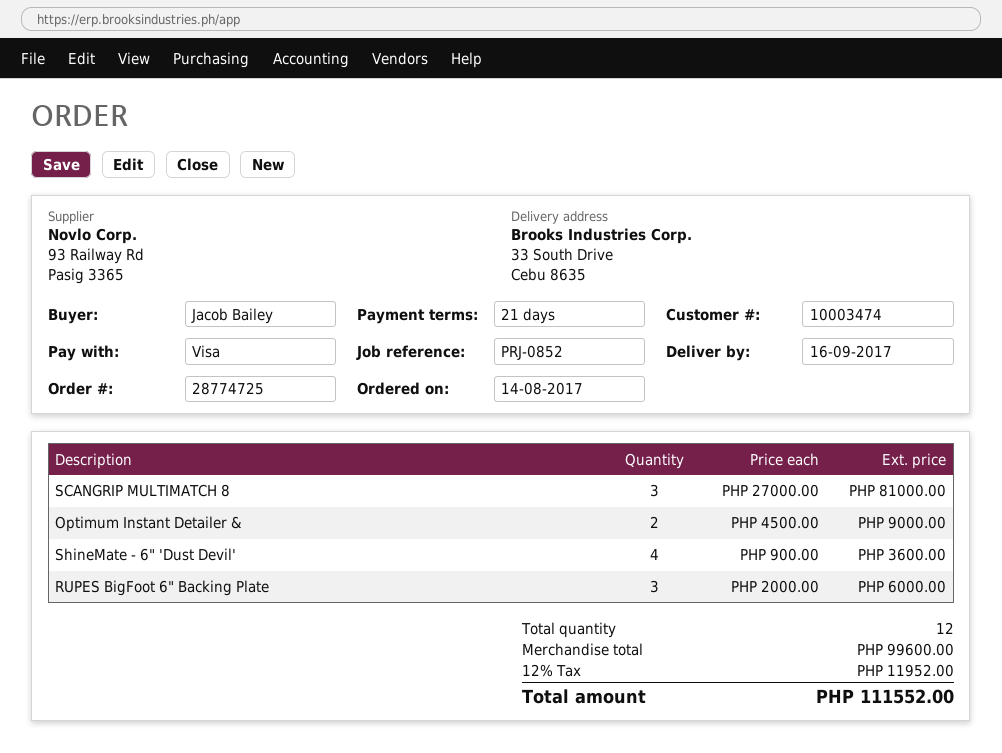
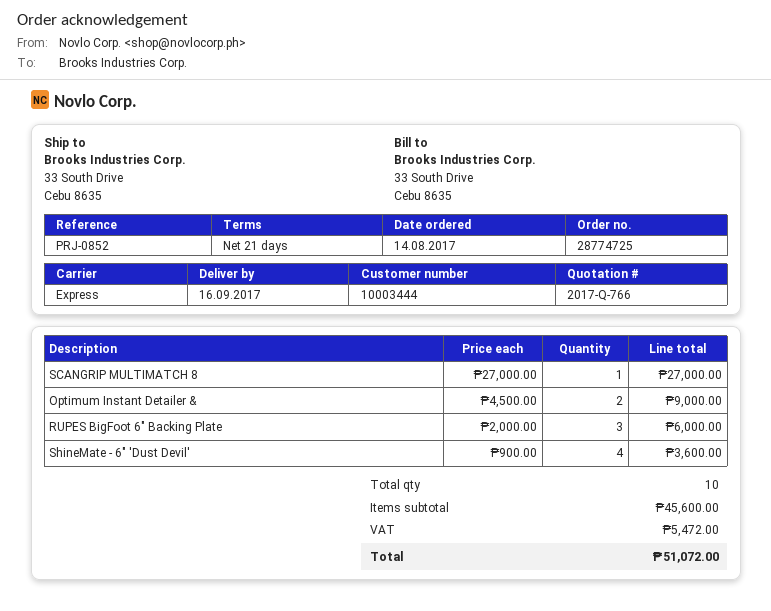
customer number: 10003474 -> 10003444
SCANGRIP MULTIMATCH 8: 3 x 27000.00 = 81000.00 -> 1 x 27000.00 = 27000.00
total quantity: 12 -> 10
subtotal: 99600.00 -> 45600.00
tax: 11952.00 -> 5472.00
total: 111552.00 -> 51072.00

